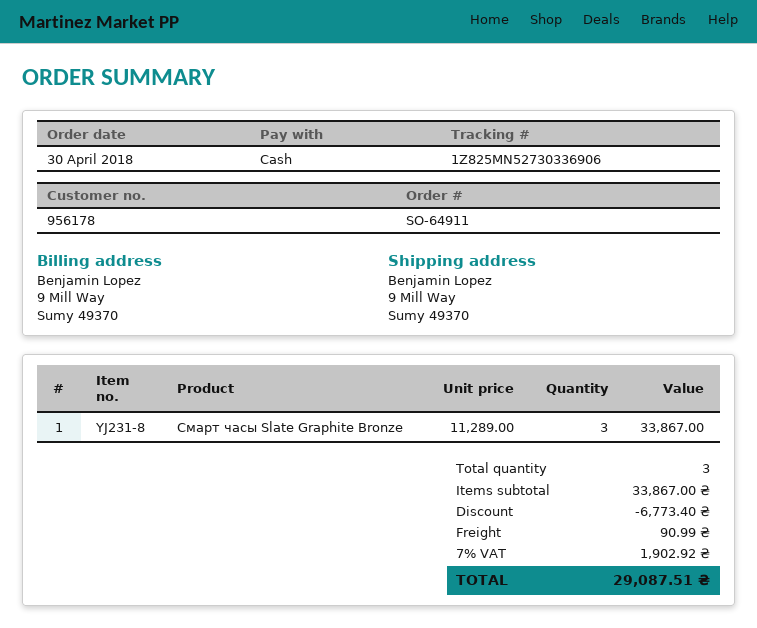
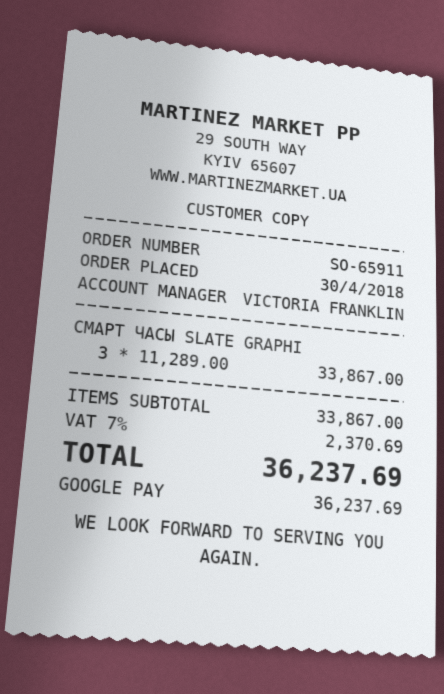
order number: SO-64911 -> SO-65911
payment method: cash -> Google Pay
discount: 6773.40 -> none
shipping: 90.99 -> none
tax: 7% = 1902.92 -> 7% = 2370.69
total: 29087.51 -> 36237.69

